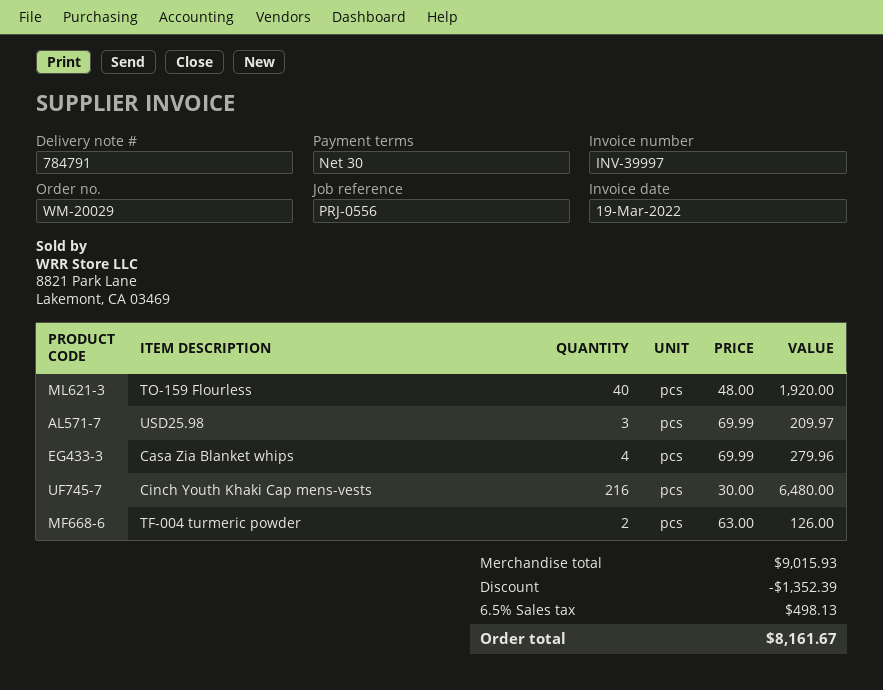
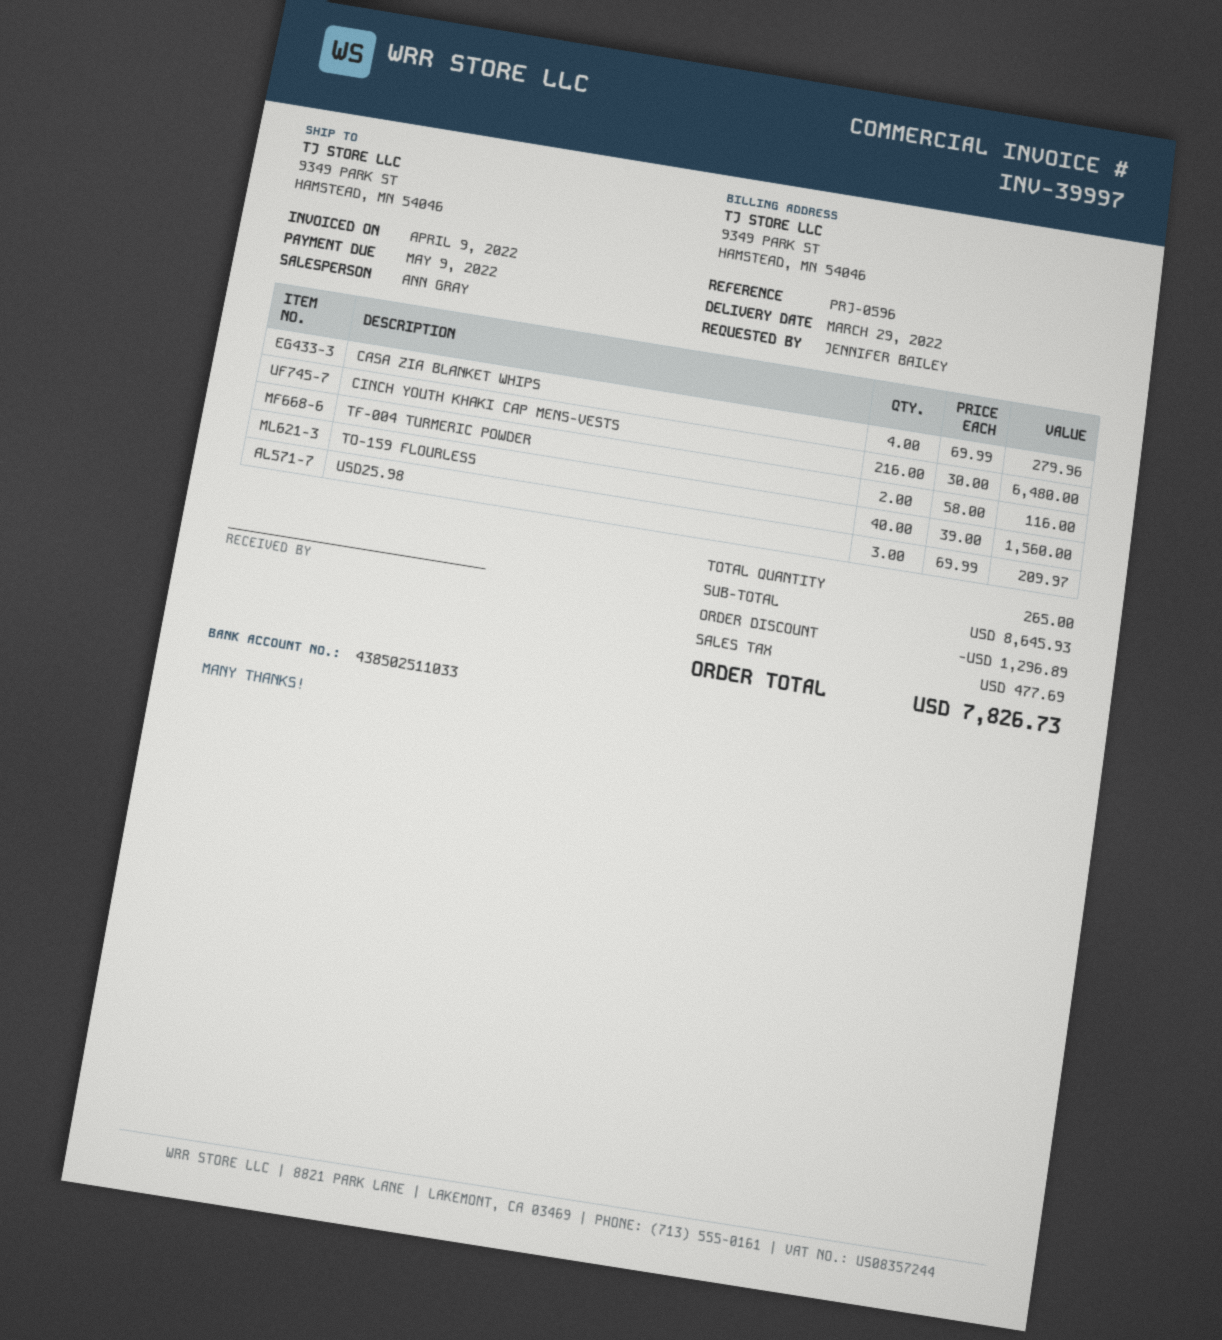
invoice date: 2022-03-19 -> 2022-04-09
reference: PRJ-0556 -> PRJ-0596
TO-159 Flourless: 40 x 48.00 = 1920.00 -> 40 x 39.00 = 1560.00
TF-004 turmeric powder: 2 x 63.00 = 126.00 -> 2 x 58.00 = 116.00
subtotal: 9015.93 -> 8645.93
discount: 1352.39 -> 1296.89
tax: 498.13 -> 477.69
total: 8161.67 -> 7826.73

